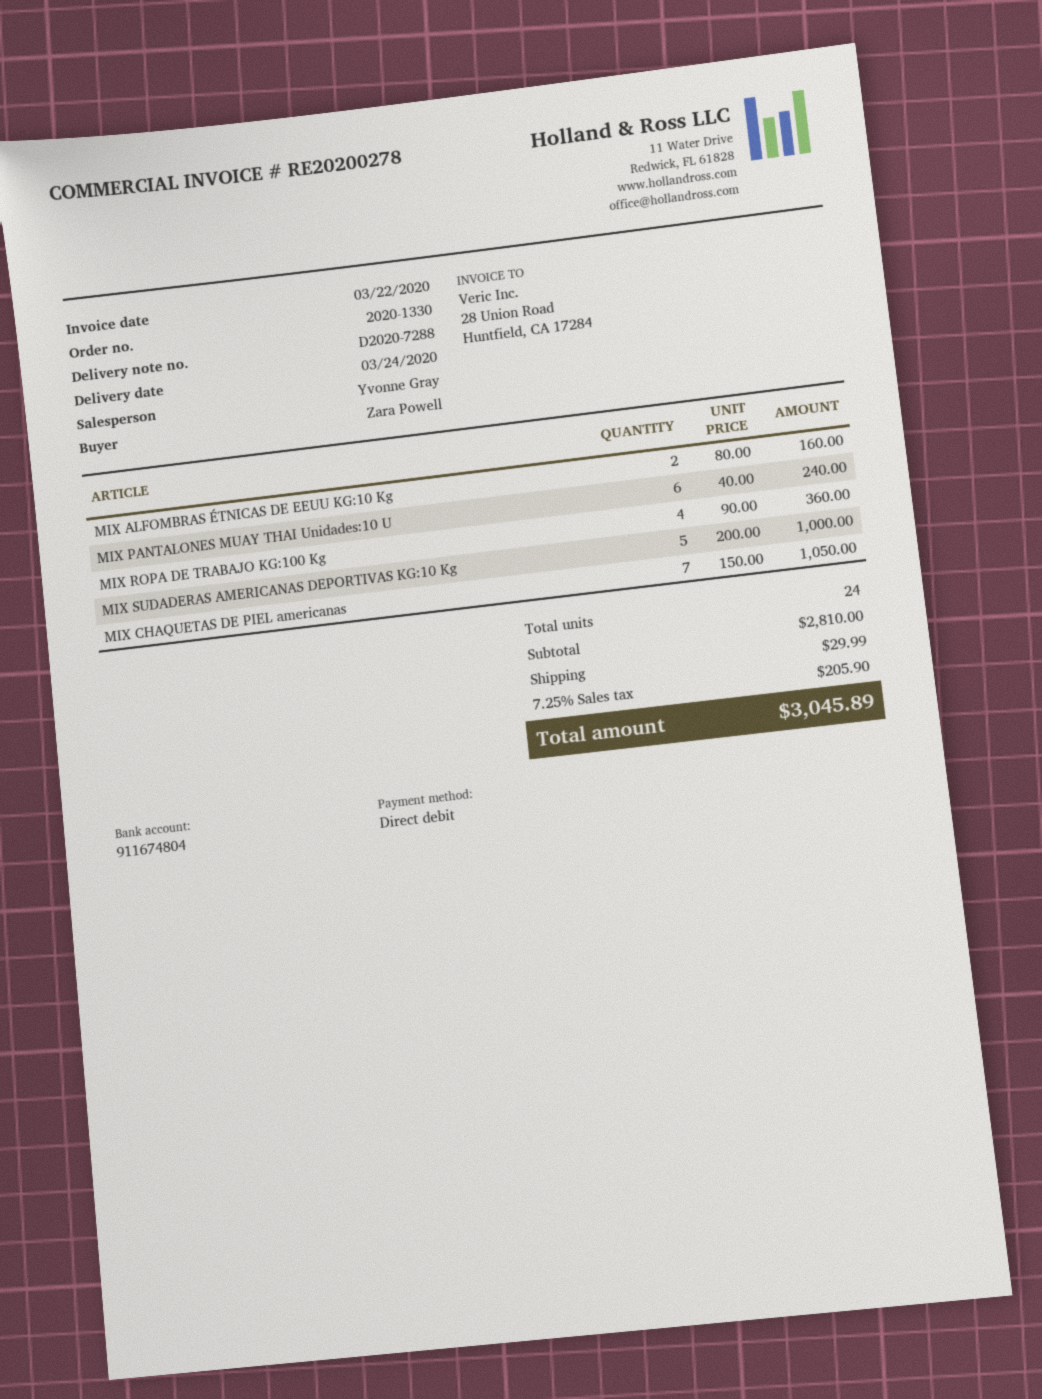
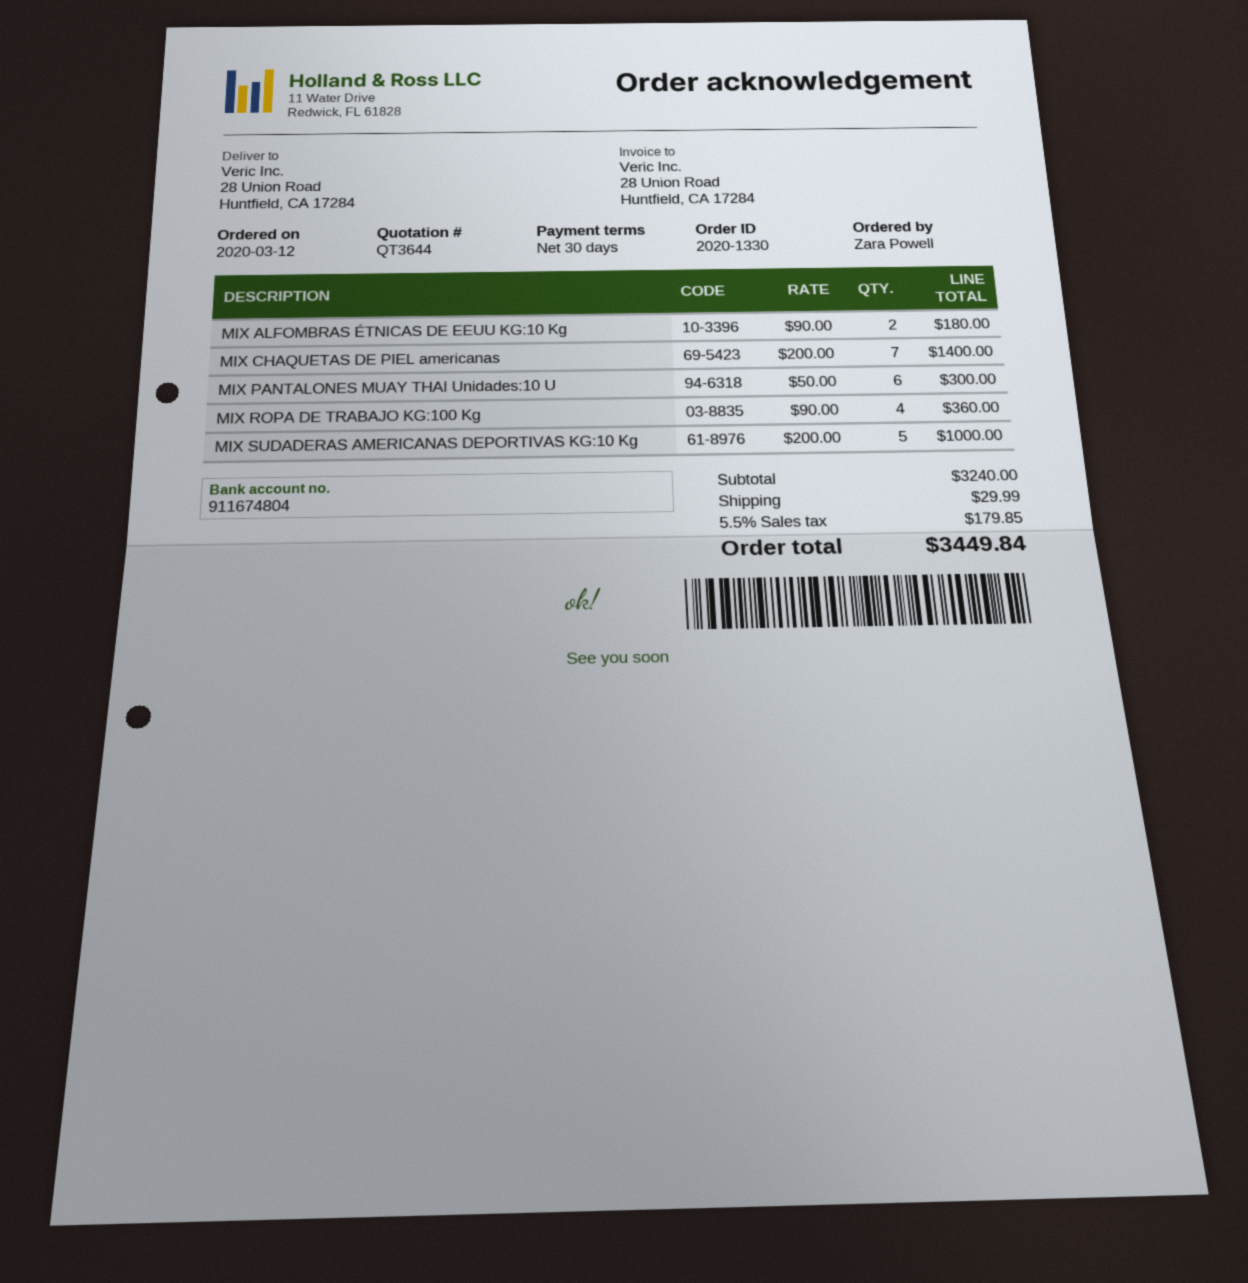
MIX ALFOMBRAS ÉTNICAS DE EEUU KG:10 Kg: 2 x 80.00 = 160.00 -> 2 x 90.00 = 180.00
MIX PANTALONES MUAY THAI Unidades:10 U: 6 x 40.00 = 240.00 -> 6 x 50.00 = 300.00
MIX CHAQUETAS DE PIEL americanas: 7 x 150.00 = 1050.00 -> 7 x 200.00 = 1400.00
subtotal: 2810.00 -> 3240.00
tax: 7.25% = 205.90 -> 5.5% = 179.85
total: 3045.89 -> 3449.84

